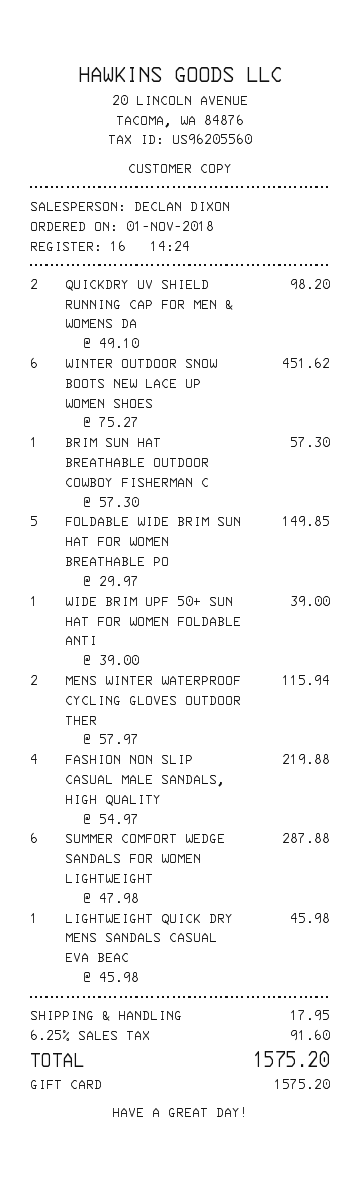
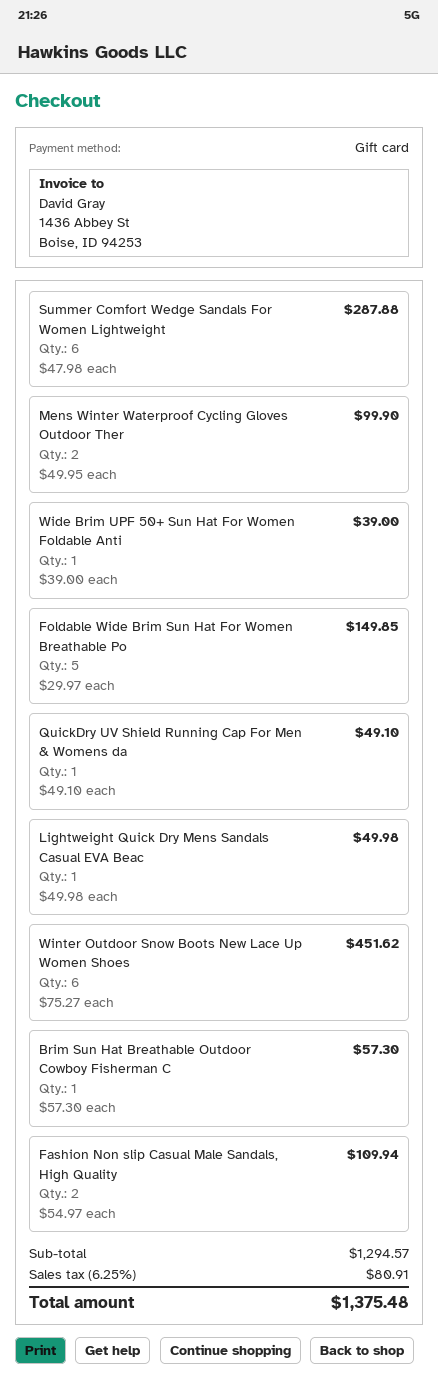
QUICKDRY UV SHIELD RUNNING CAP FOR MEN & WOMENS DA: 2 x 49.10 = 98.20 -> 1 x 49.10 = 49.10
MENS WINTER WATERPROOF CYCLING GLOVES OUTDOOR THER: 2 x 57.97 = 115.94 -> 2 x 49.95 = 99.90
FASHION NON SLIP CASUAL MALE SANDALS, HIGH QUALITY: 4 x 54.97 = 219.88 -> 2 x 54.97 = 109.94
LIGHTWEIGHT QUICK DRY MENS SANDALS CASUAL EVA BEAC: 1 x 45.98 = 45.98 -> 1 x 49.98 = 49.98
shipping: 17.95 -> none
tax: 6.25% = 91.60 -> 6.25% = 80.91
total: 1575.20 -> 1375.48

